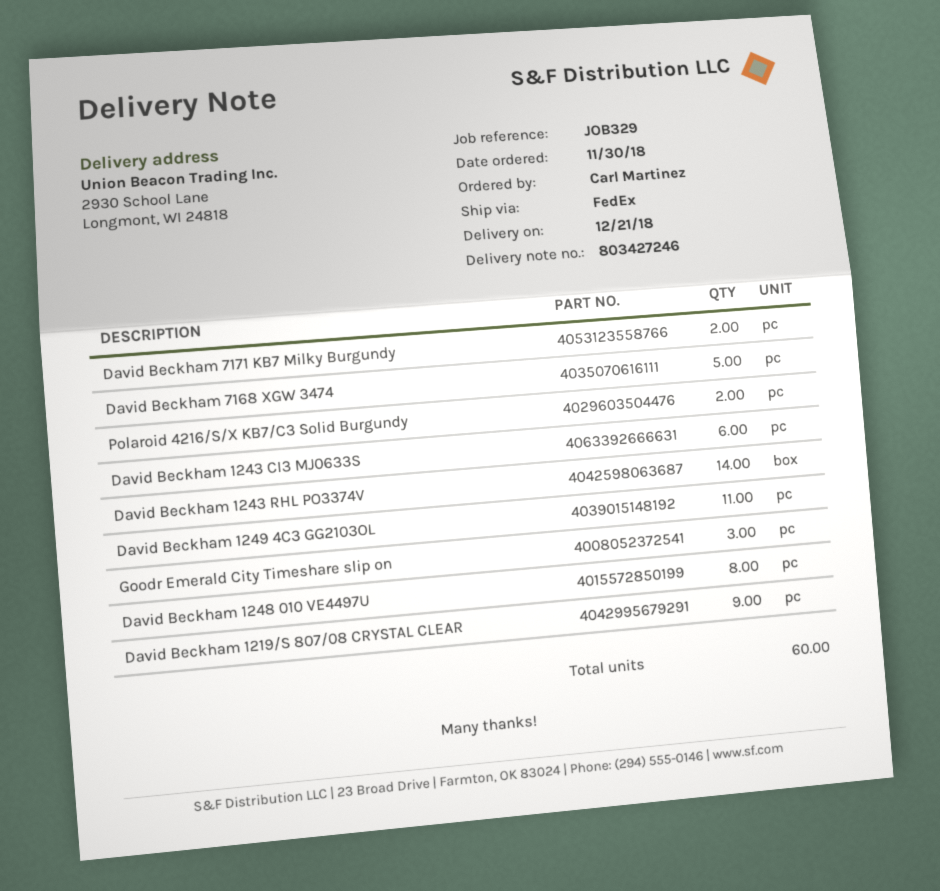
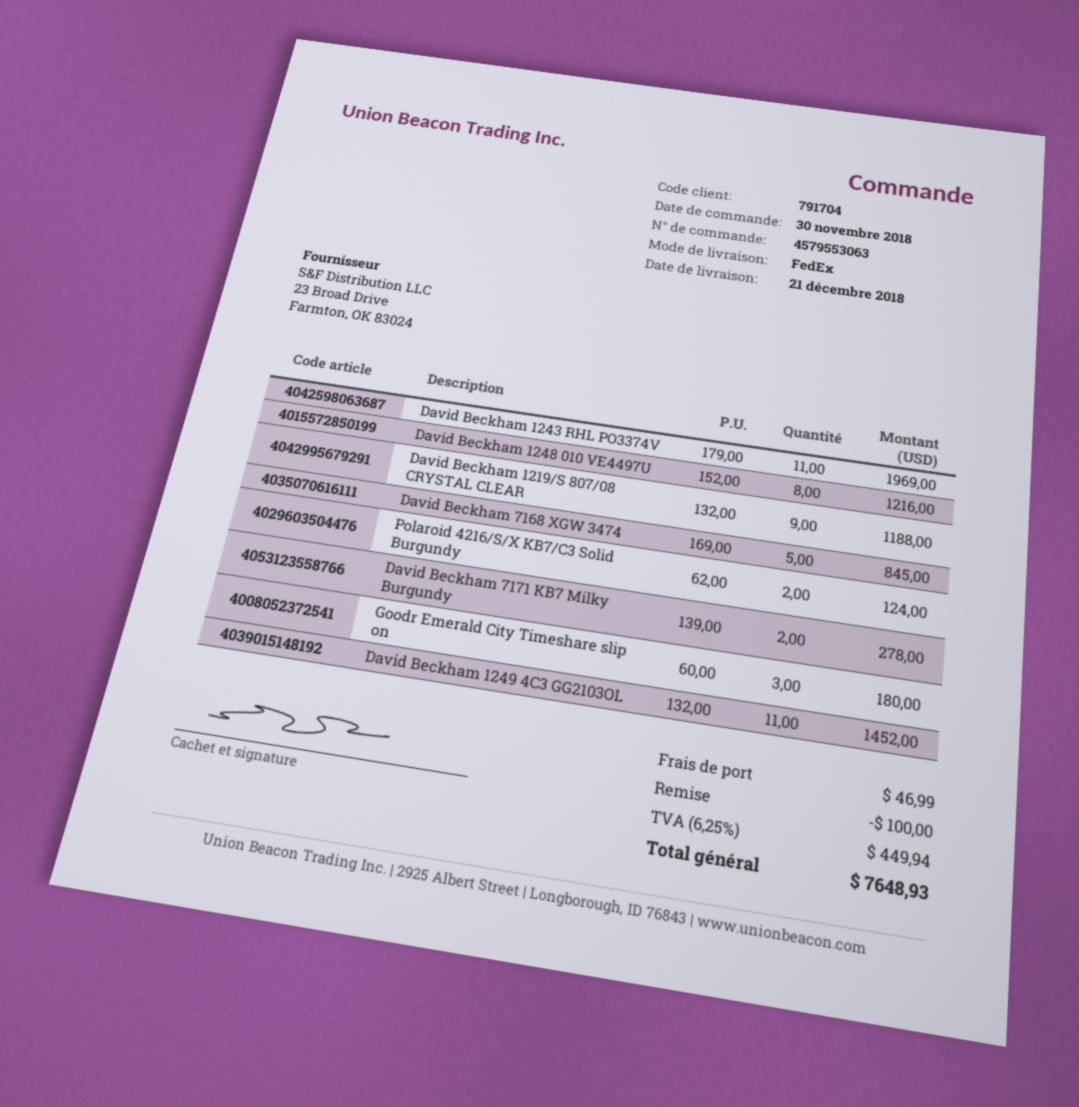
David Beckham 1243 CI3 MJ0633S: 6 -> none
David Beckham 1243 RHL PO3374V: 14 -> 11

